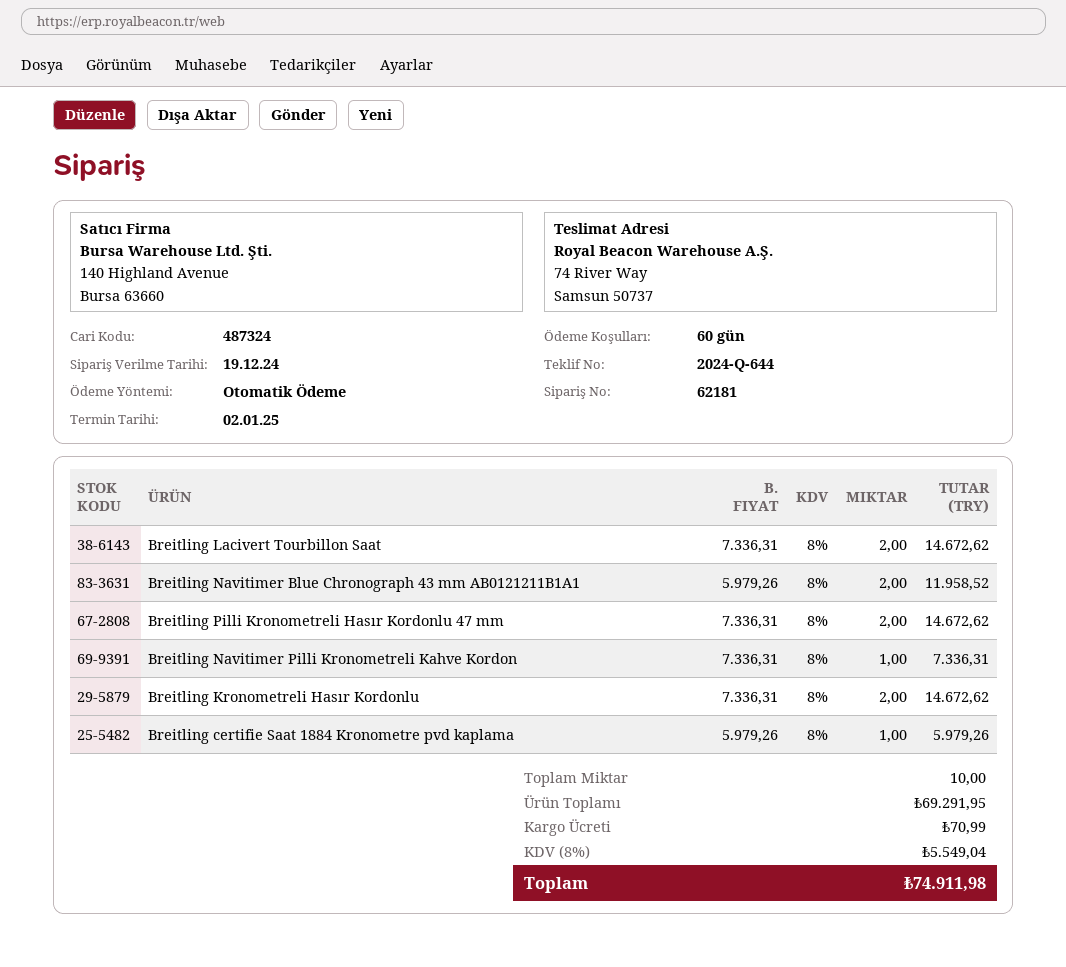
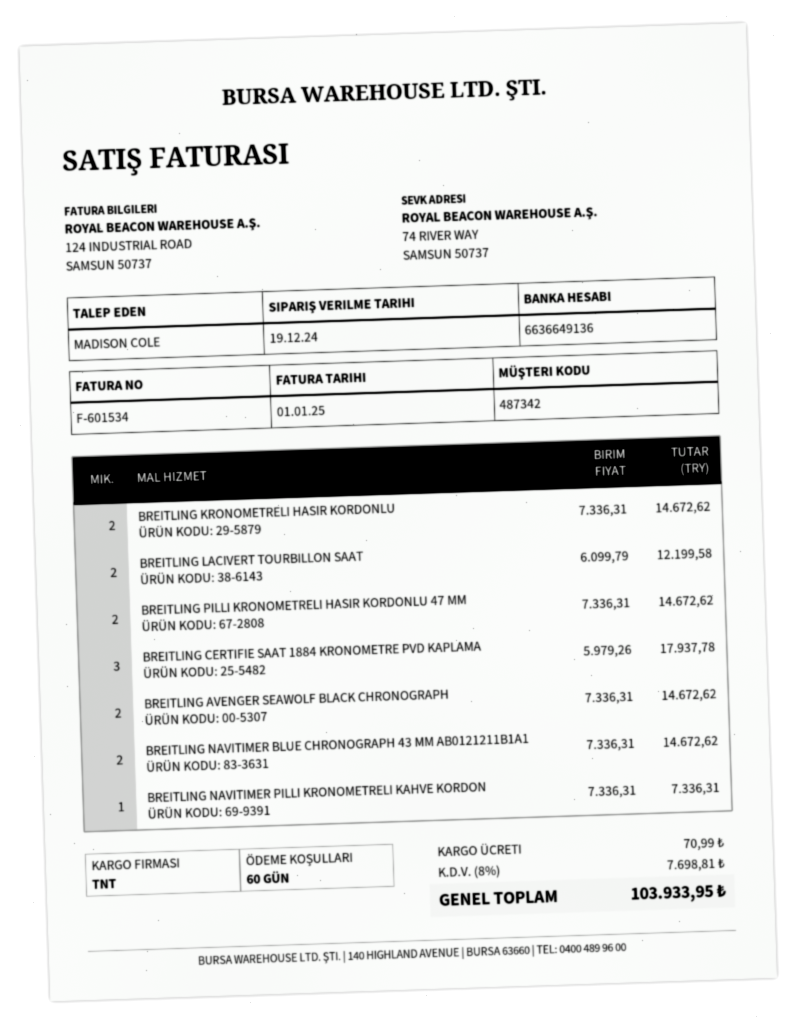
customer number: 487324 -> 487342
Breitling Lacivert Tourbillon Saat: 2 x 7336.31 = 14672.62 -> 2 x 6099.79 = 12199.58
Breitling Navitimer Blue Chronograph 43 mm AB0121211B1A1: 2 x 5979.26 = 11958.52 -> 2 x 7336.31 = 14672.62
Breitling certifie Saat 1884 Kronometre pvd kaplama: 1 x 5979.26 = 5979.26 -> 3 x 5979.26 = 17937.78
BREITLING AVENGER SEAWOLF BLACK CHRONOGRAPH: none -> 2 x 7336.31 = 14672.62
tax: 8% = 5549.04 -> 8% = 7698.81
total: 74911.98 -> 103933.95

